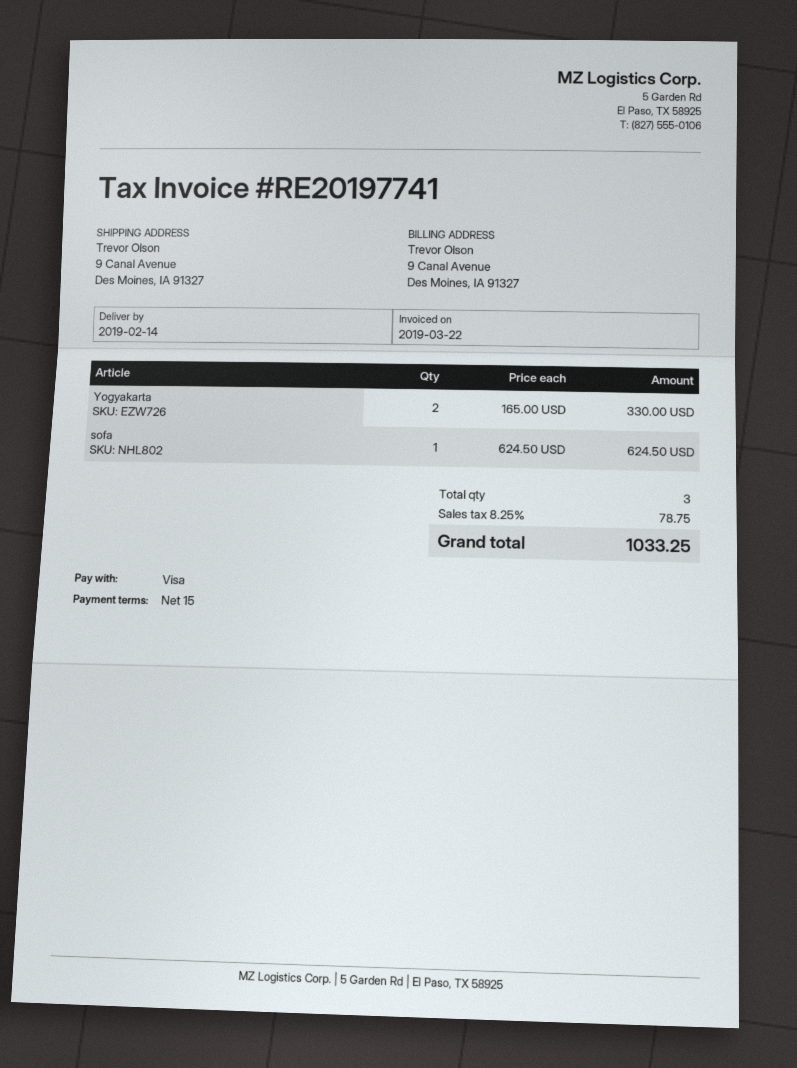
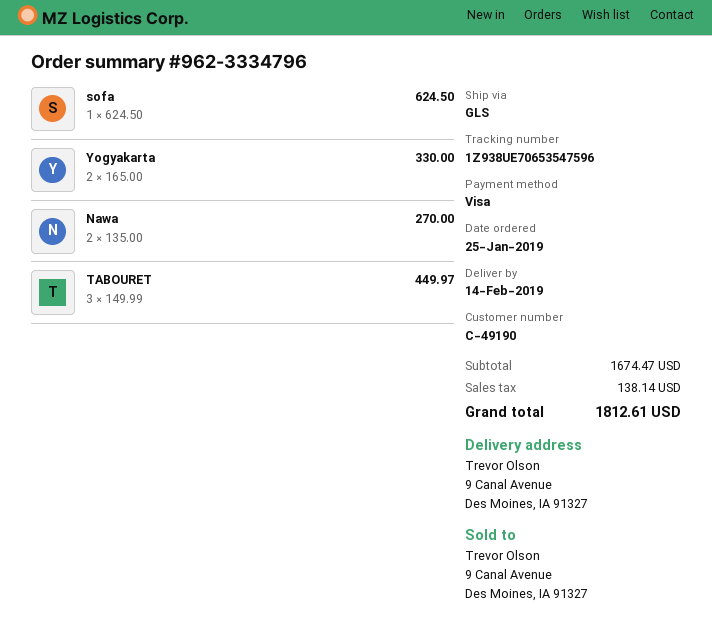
Nawa: none -> 2 x 135.00 = 270.00
TABOURET: none -> 3 x 149.99 = 449.97
tax: 78.75 -> 138.14
total: 1033.25 -> 1812.61

